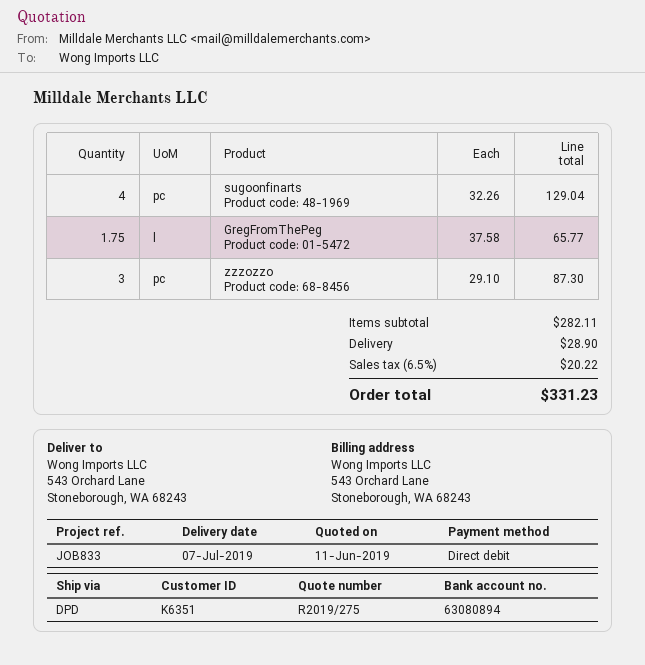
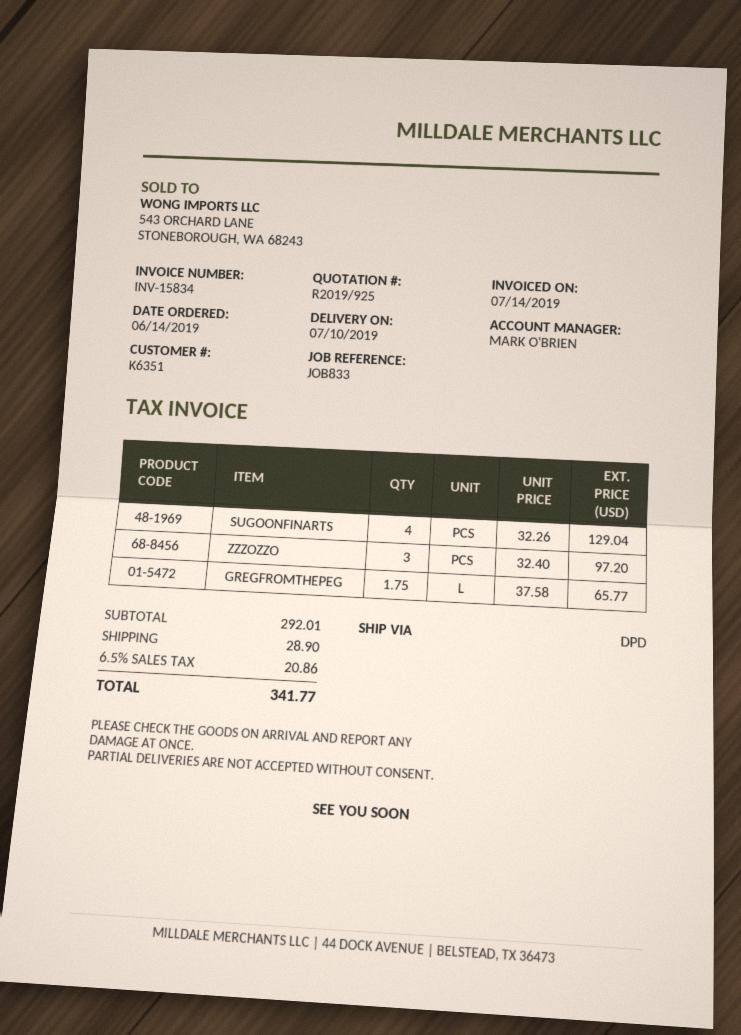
quote number: R2019/275 -> R2019/925
delivery date: 2019-07-07 -> 2019-07-10
zzzozzo: 3 x 29.10 = 87.30 -> 3 x 32.40 = 97.20
subtotal: 282.11 -> 292.01
tax: 6.5% = 20.22 -> 6.5% = 20.86
total: 331.23 -> 341.77

